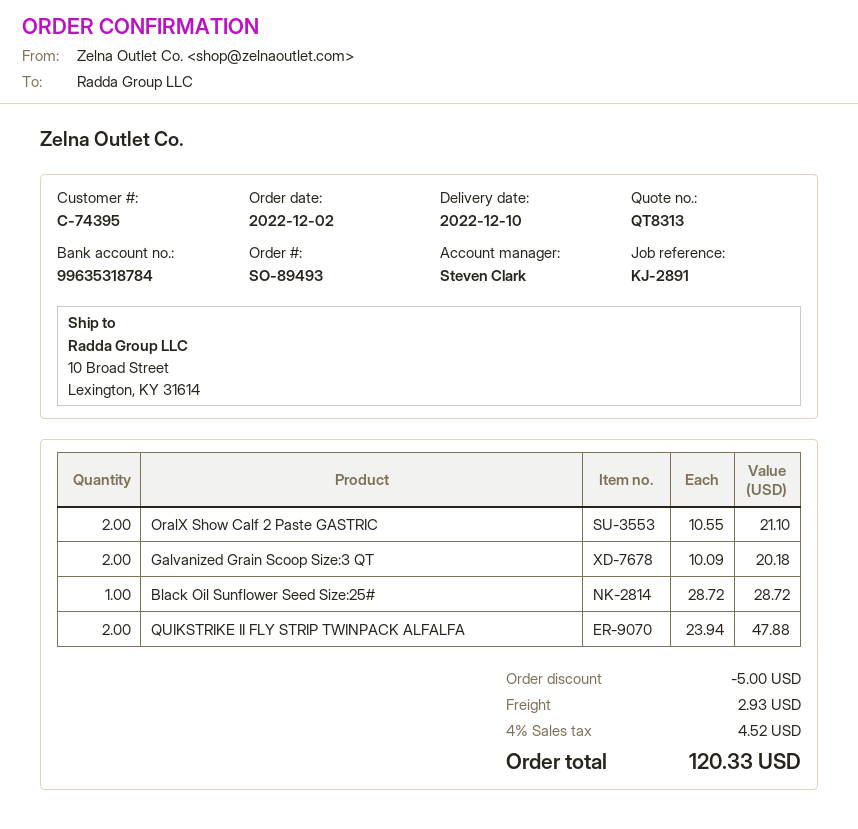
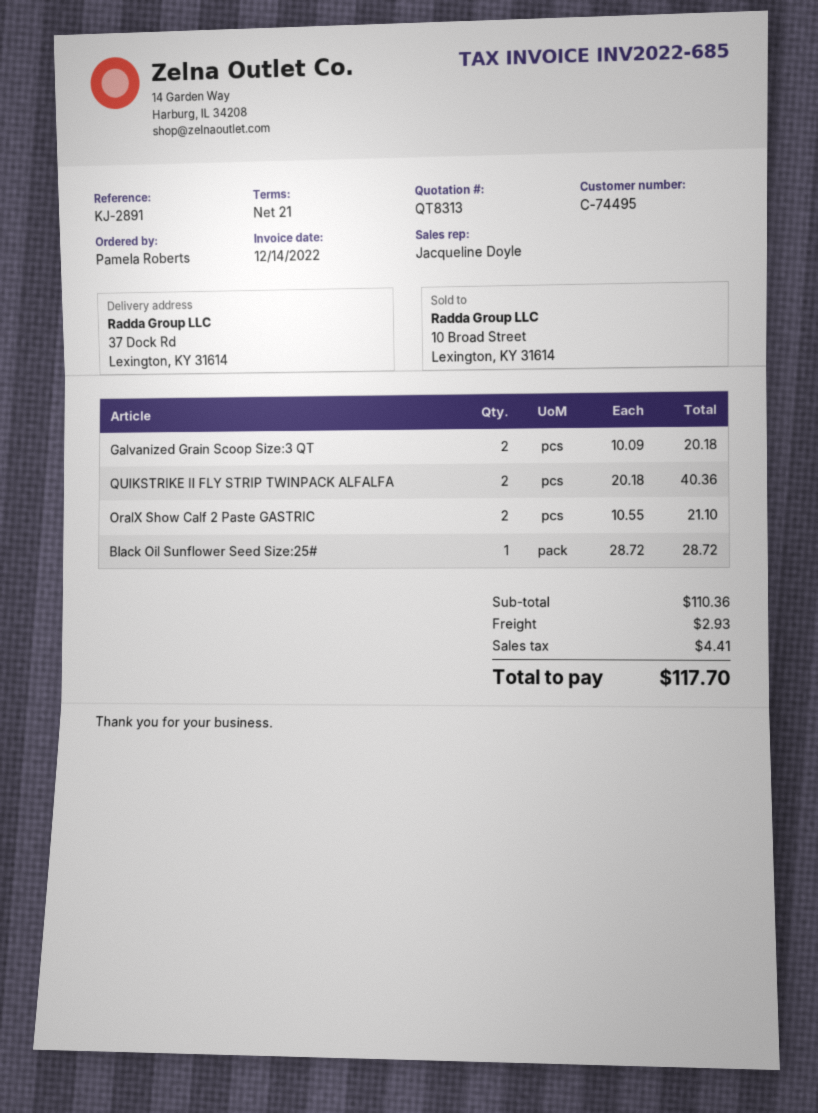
customer number: C-74395 -> C-74495
sales rep: Steven Clark -> Jacqueline Doyle
ship to: 10 Broad Street, Lexington, KY 31614 -> 37 Dock Rd, Lexington, KY 31614
QUIKSTRIKE II FLY STRIP TWINPACK ALFALFA: 2 x 23.94 = 47.88 -> 2 x 20.18 = 40.36
discount: 5.00 -> none
tax: 4.52 -> 4.41
total: 120.33 -> 117.70

